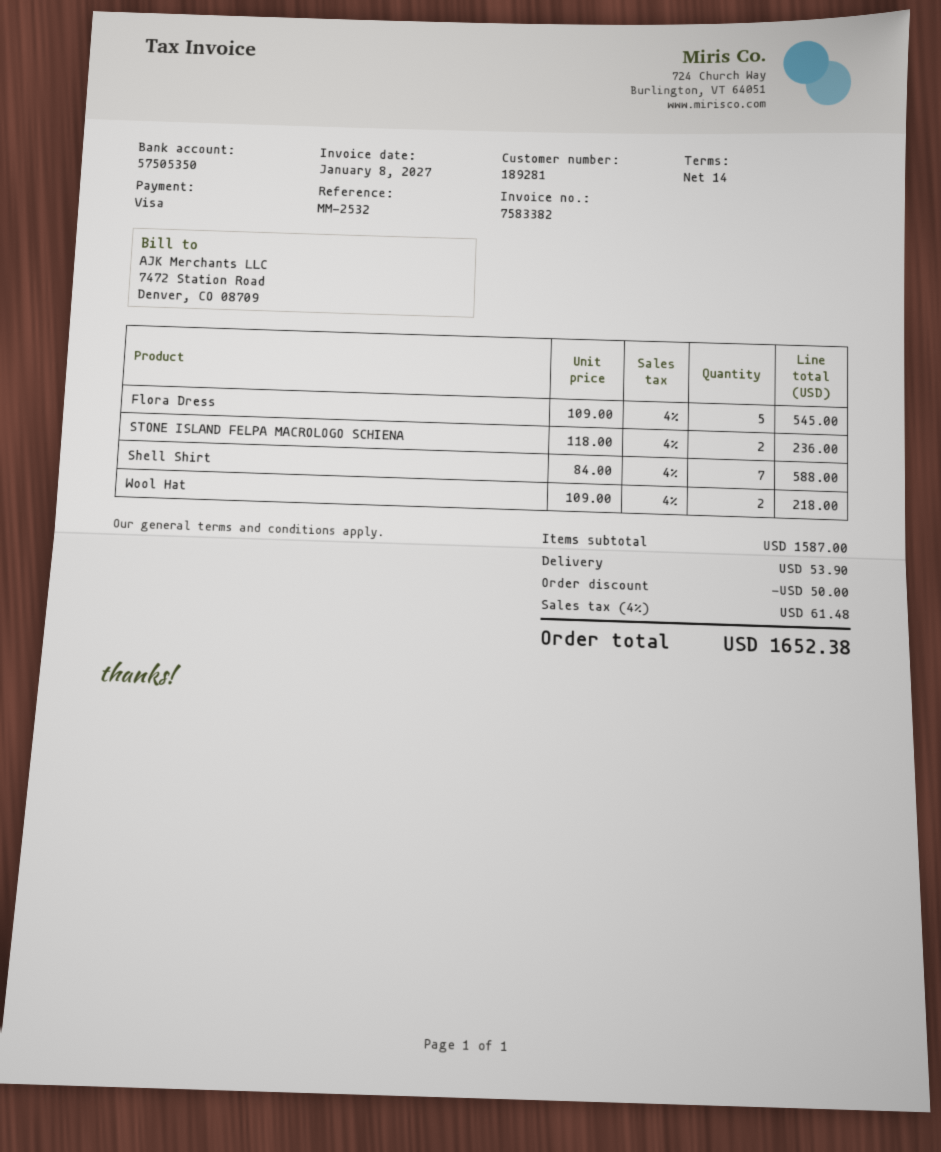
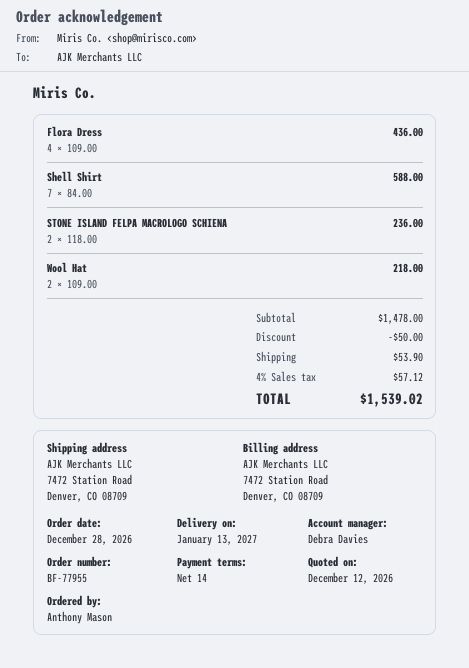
Flora Dress: 5 x 109.00 = 545.00 -> 4 x 109.00 = 436.00
subtotal: 1587.00 -> 1478.00
tax: 4% = 61.48 -> 4% = 57.12
total: 1652.38 -> 1539.02

